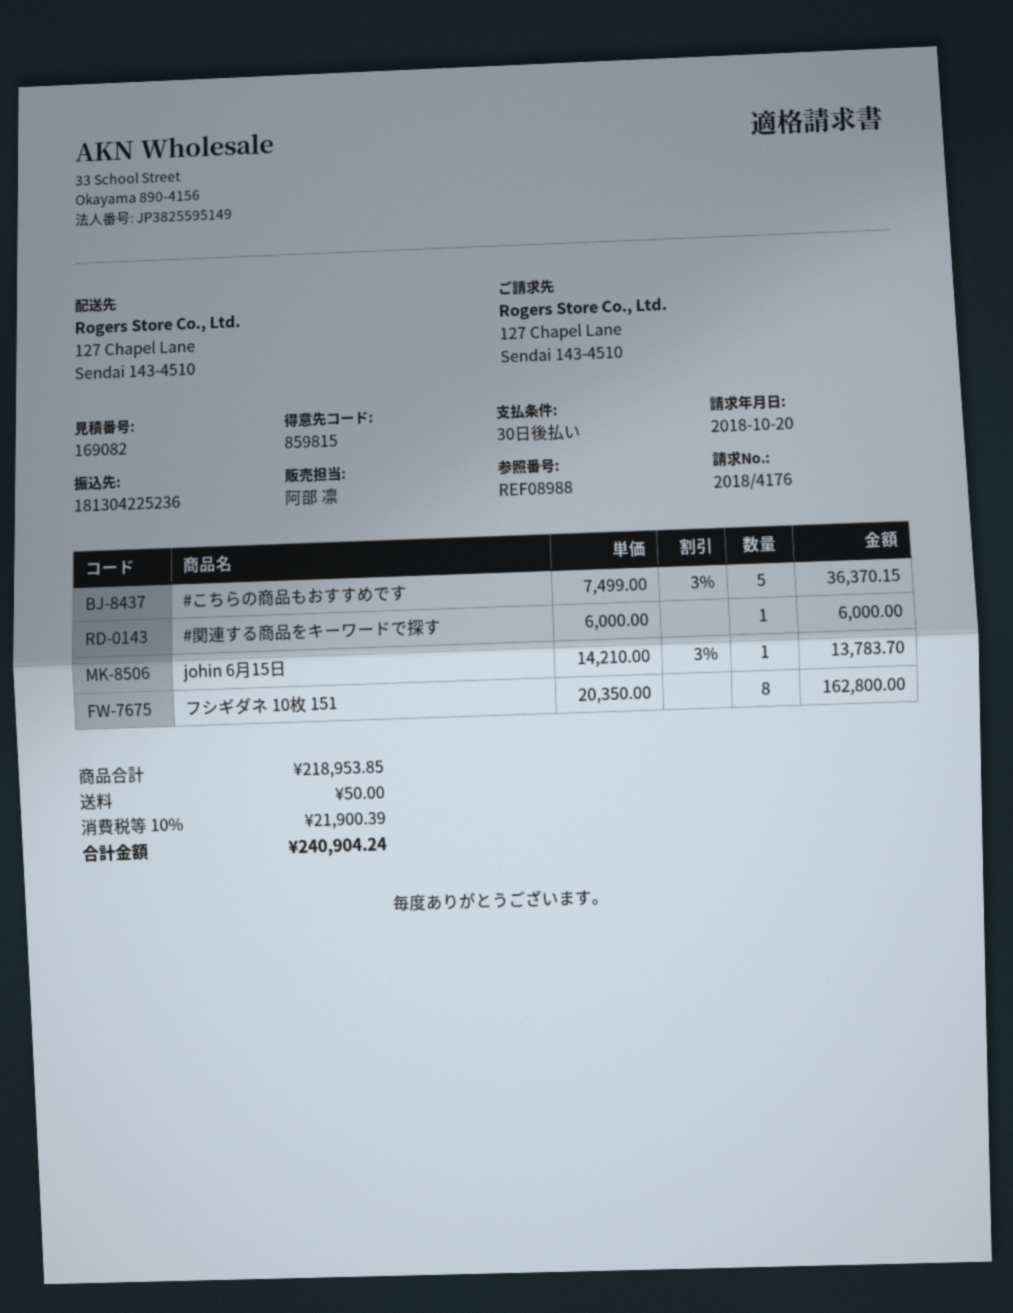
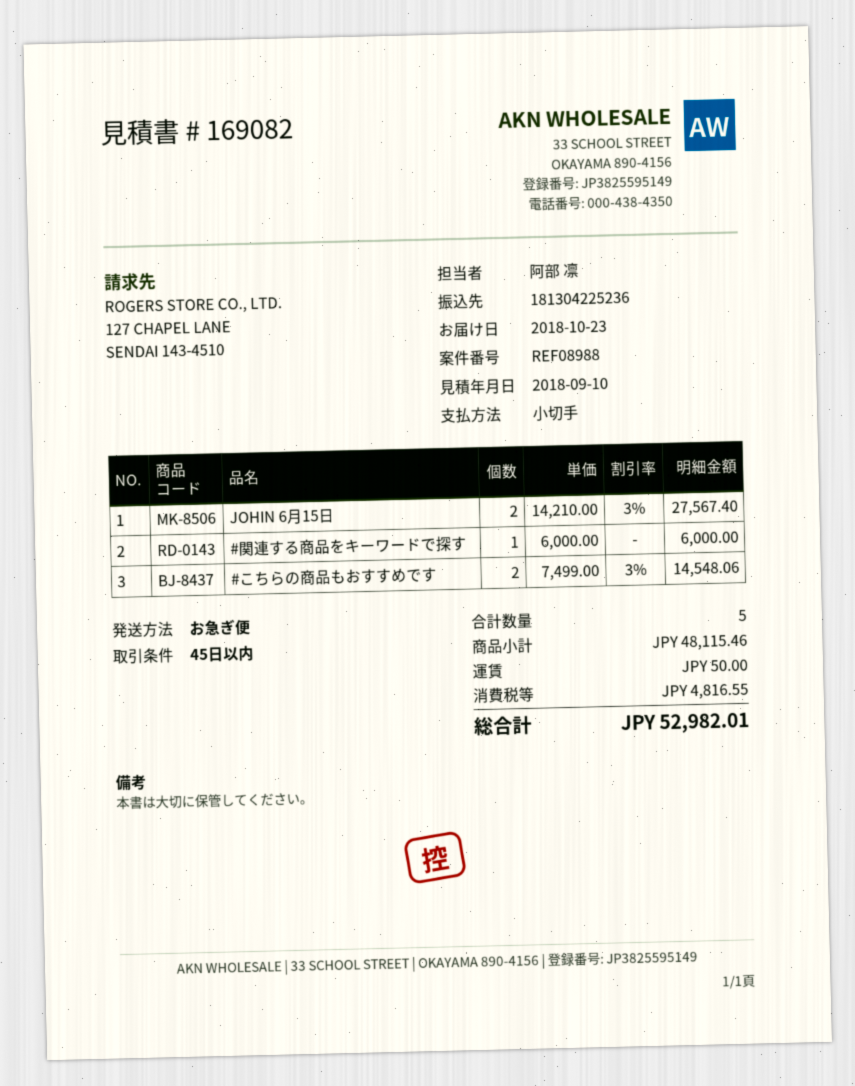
payment terms: 30 days -> 45 days
#こちらの商品もおすすめです: 5 x 7499.00 - 3% = 36370.15 -> 2 x 7499.00 - 3% = 14548.06
johin 6月15日: 1 x 14210.00 - 3% = 13783.70 -> 2 x 14210.00 - 3% = 27567.40
フシギダネ 10枚 151: 8 x 20350.00 = 162800.00 -> none
subtotal: 218953.85 -> 48115.46
tax: 21900.39 -> 4816.55
total: 240904.24 -> 52982.01

